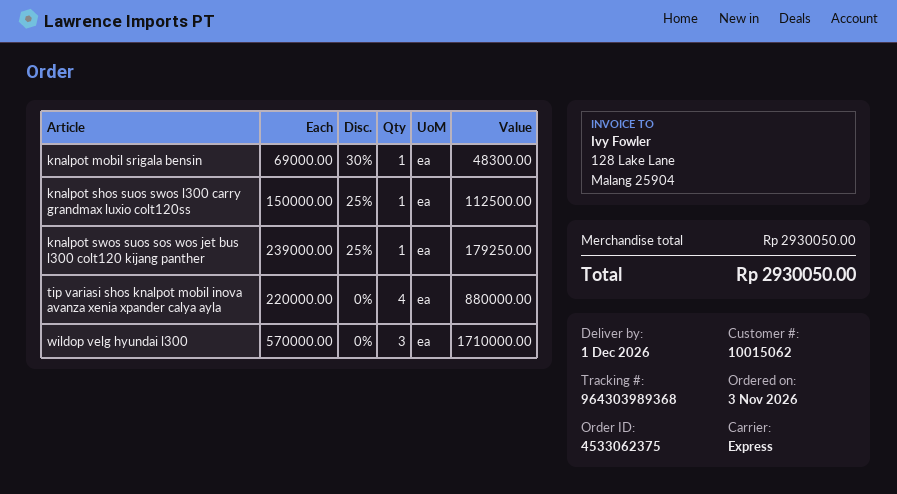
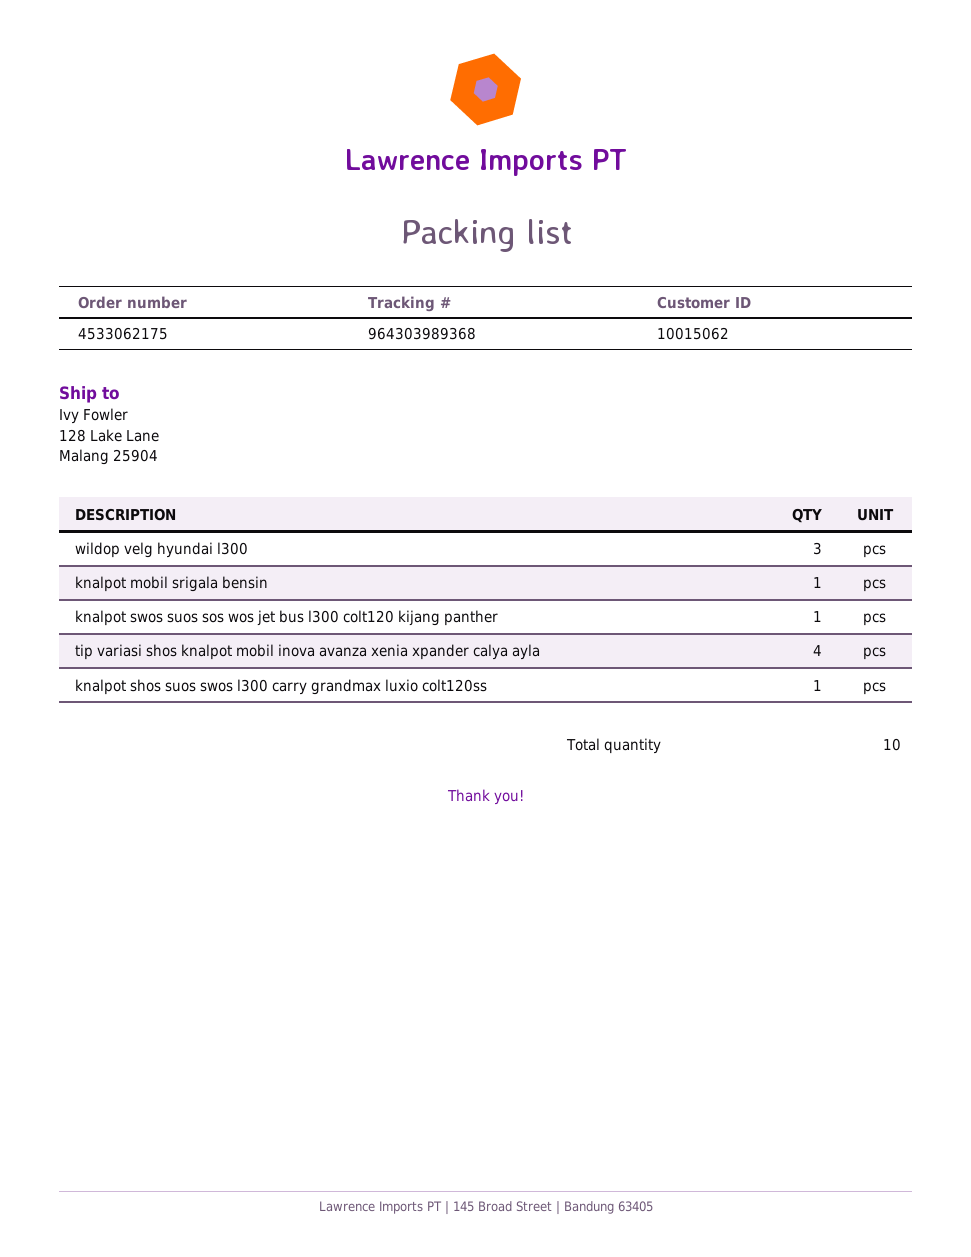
order number: 4533062375 -> 4533062175

